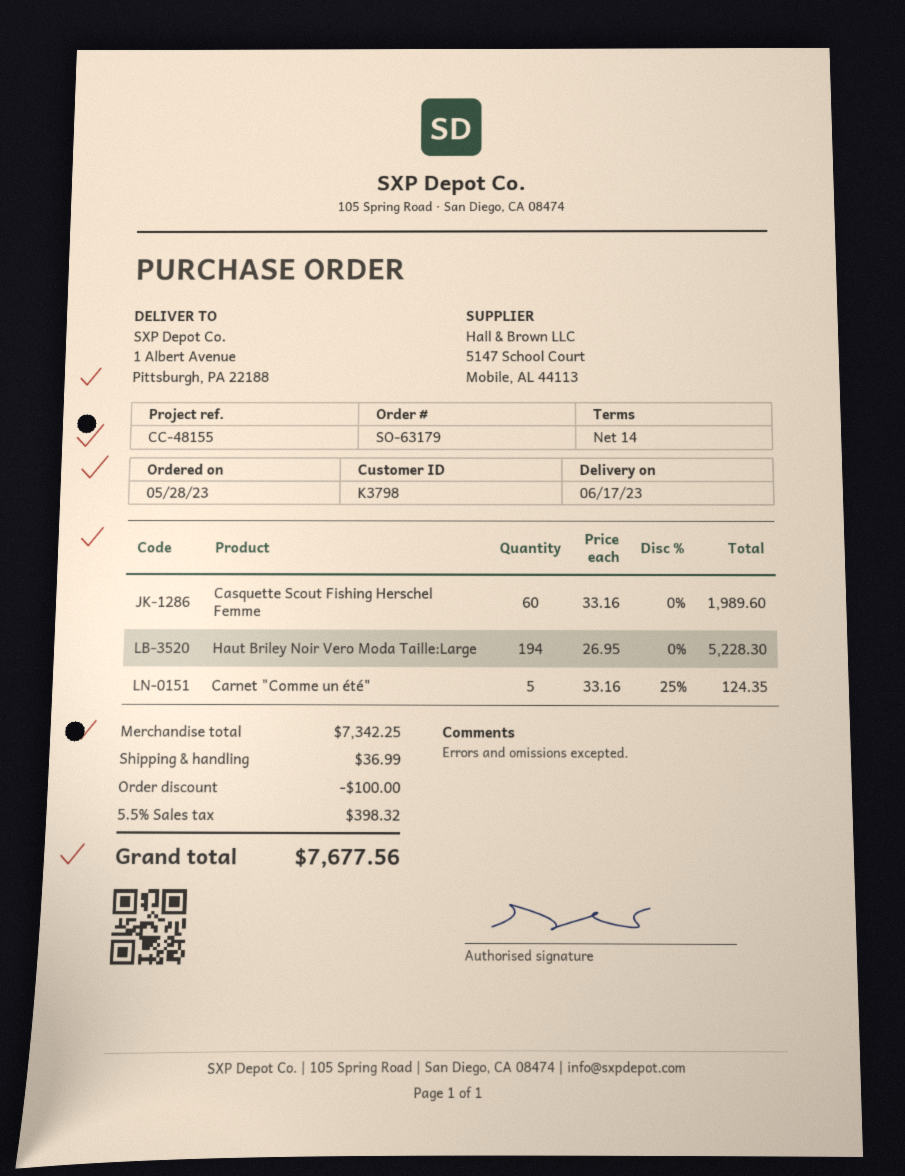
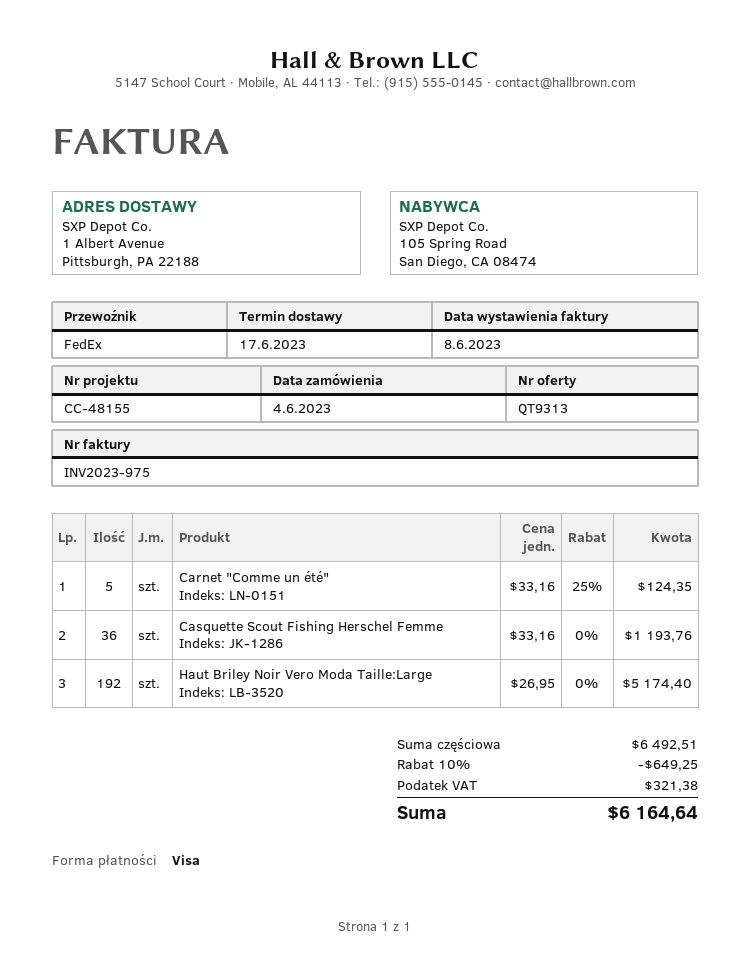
order date: 2023-05-28 -> 2023-06-04
Casquette Scout Fishing Herschel Femme: 60 x 33.16 = 1989.60 -> 36 x 33.16 = 1193.76
Haut Briley Noir Vero Moda Taille:Large: 194 x 26.95 = 5228.30 -> 192 x 26.95 = 5174.40
subtotal: 7342.25 -> 6492.51
discount: 100.00 -> 649.25
shipping: 36.99 -> none
tax: 398.32 -> 321.38
total: 7677.56 -> 6164.64

